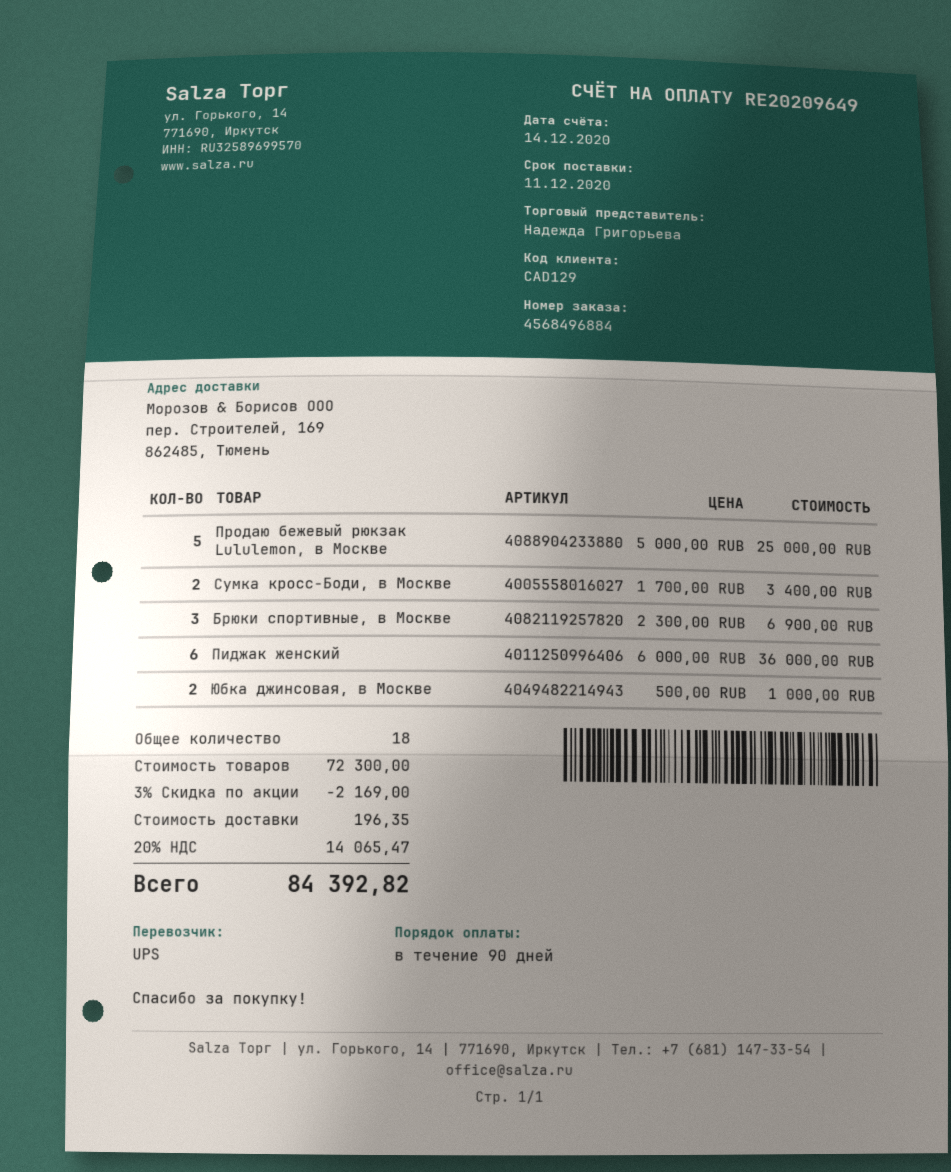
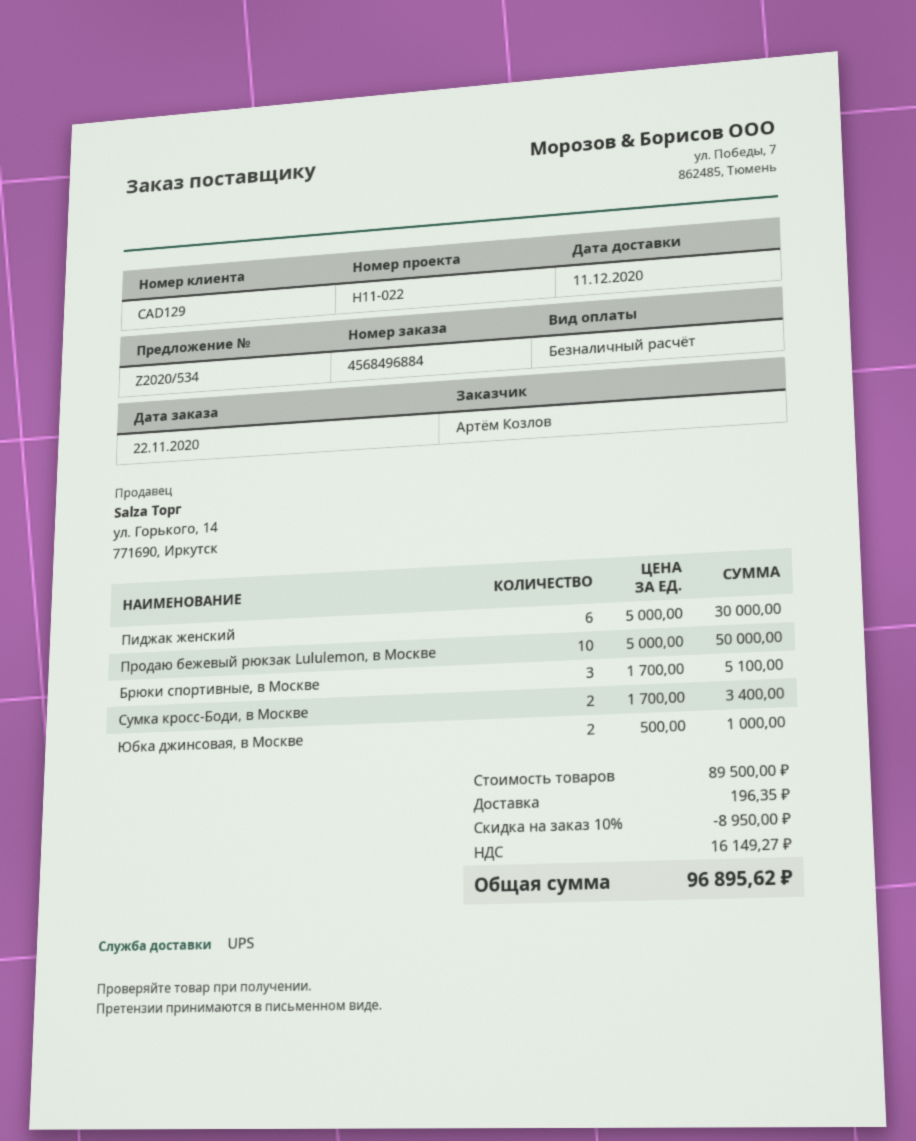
Продаю бежевый рюкзак Lululemon, в Москве: 5 x 5000.00 = 25000.00 -> 10 x 5000.00 = 50000.00
Брюки спортивные, в Москве: 3 x 2300.00 = 6900.00 -> 3 x 1700.00 = 5100.00
Пиджак женский: 6 x 6000.00 = 36000.00 -> 6 x 5000.00 = 30000.00
subtotal: 72300.00 -> 89500.00
discount: 3% = 2169.00 -> 10% = 8950.00
tax: 14065.47 -> 16149.27
total: 84392.82 -> 96895.62

